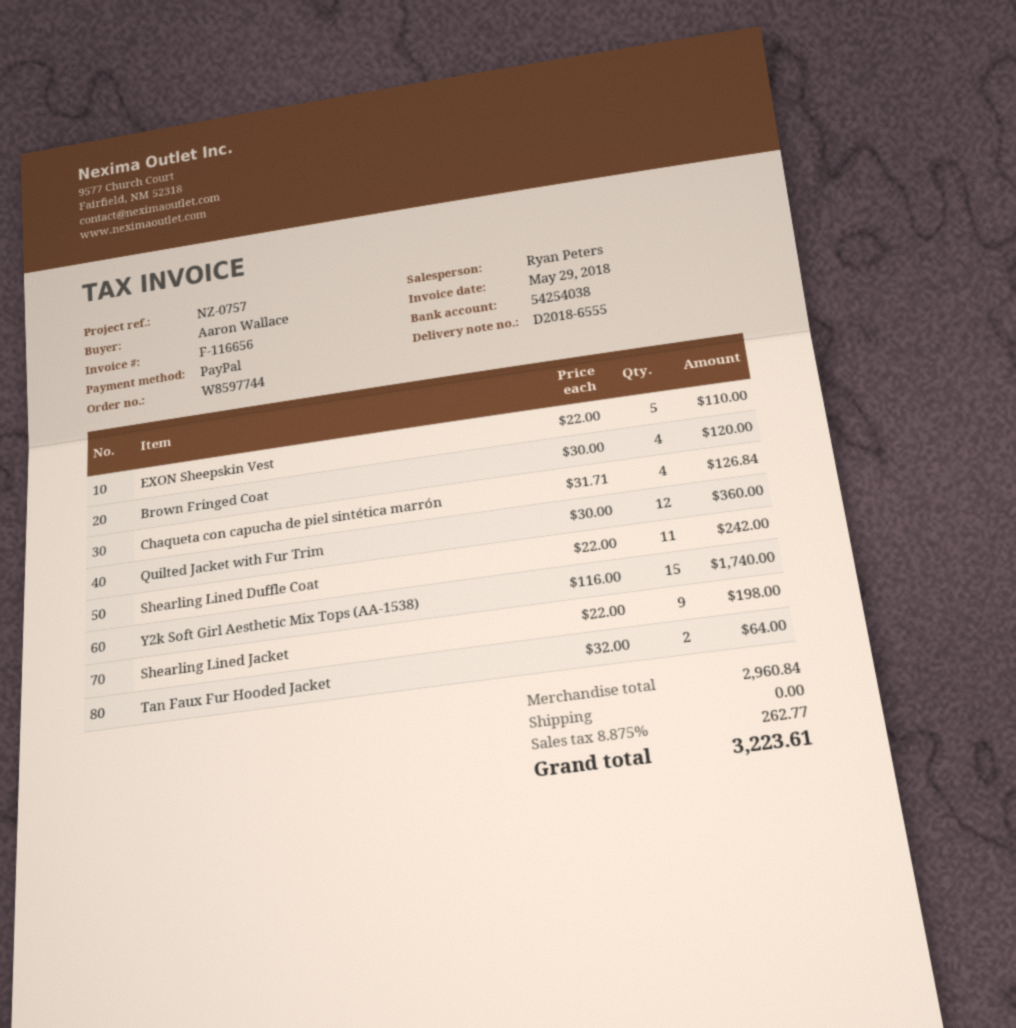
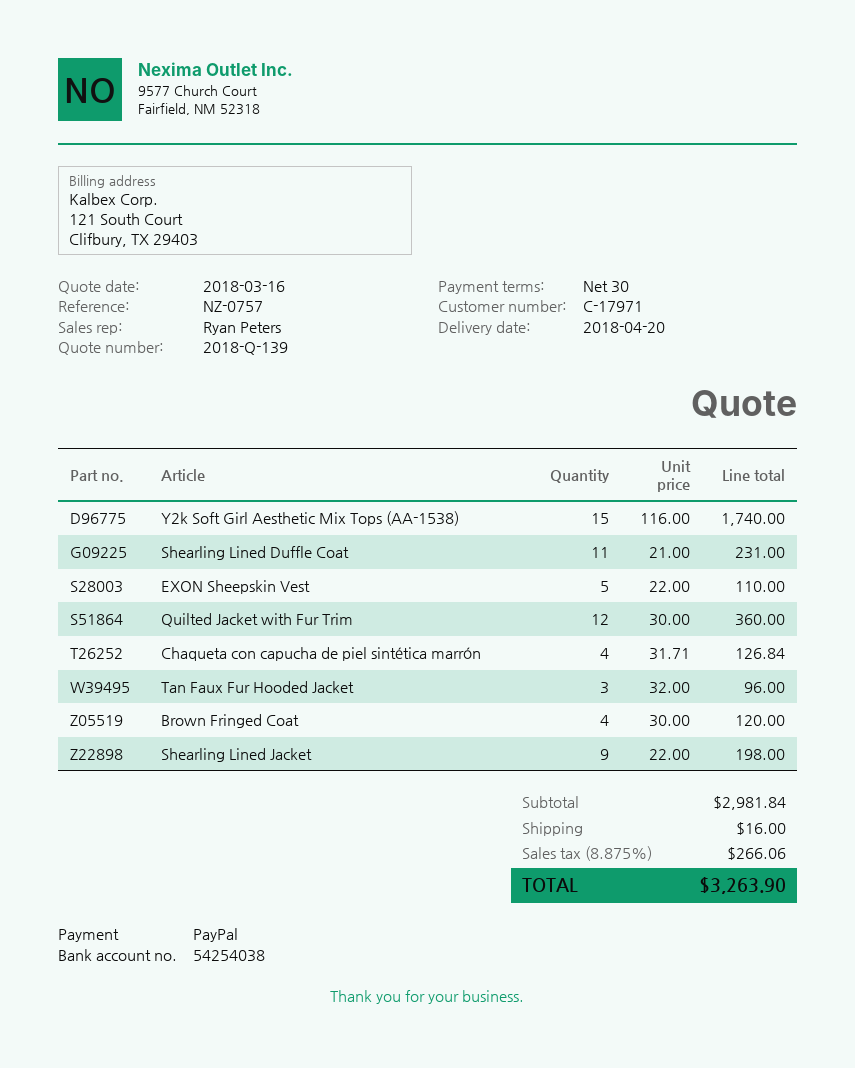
Shearling Lined Duffle Coat: 11 x 22.00 = 242.00 -> 11 x 21.00 = 231.00
Tan Faux Fur Hooded Jacket: 2 x 32.00 = 64.00 -> 3 x 32.00 = 96.00
subtotal: 2960.84 -> 2981.84
shipping: 0.00 -> 16.00
tax: 8.875% = 262.77 -> 8.875% = 266.06
total: 3223.61 -> 3263.90

